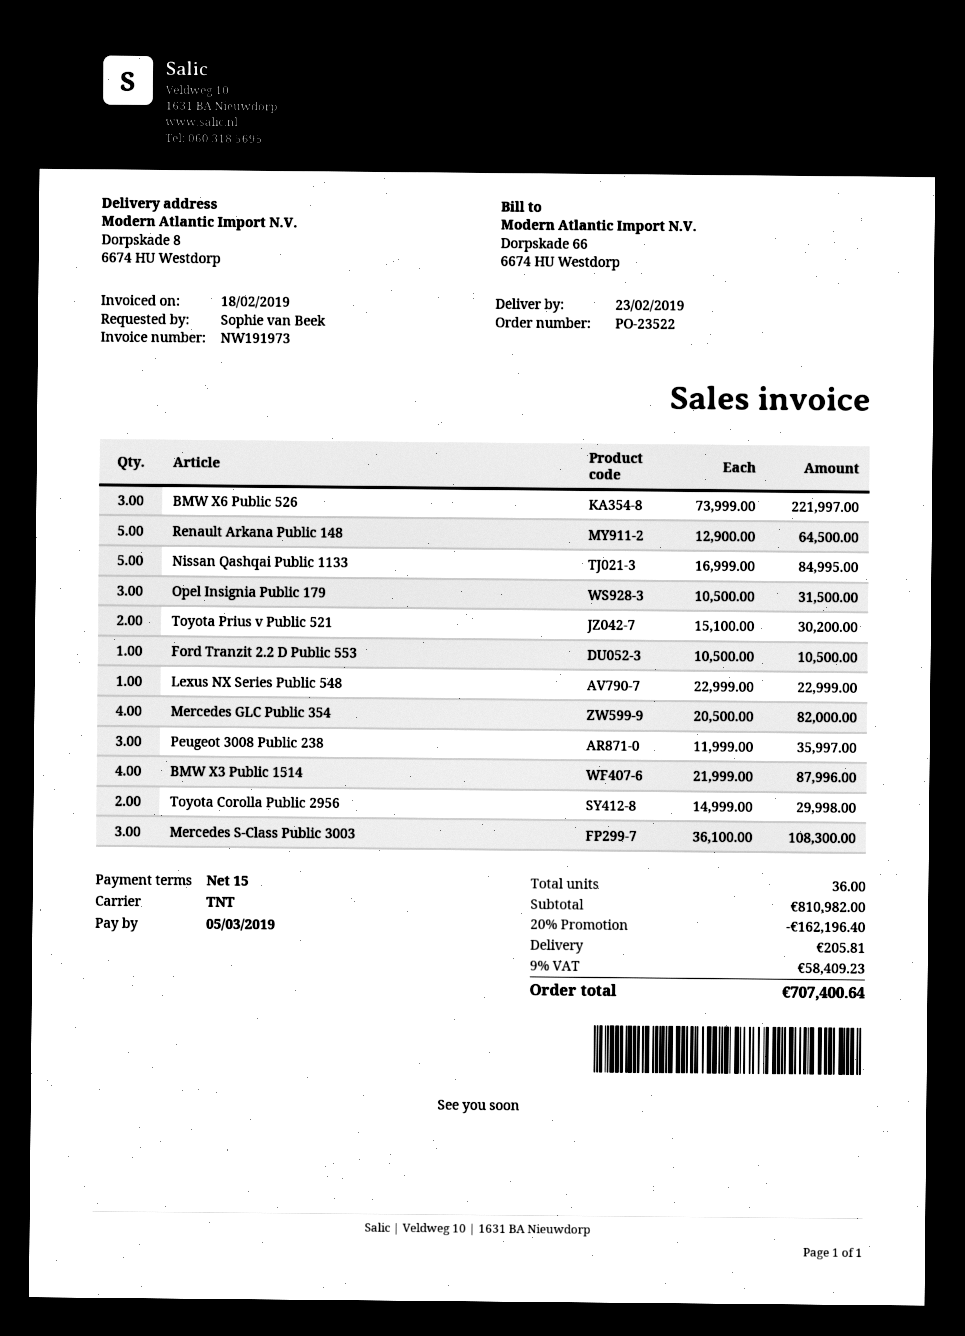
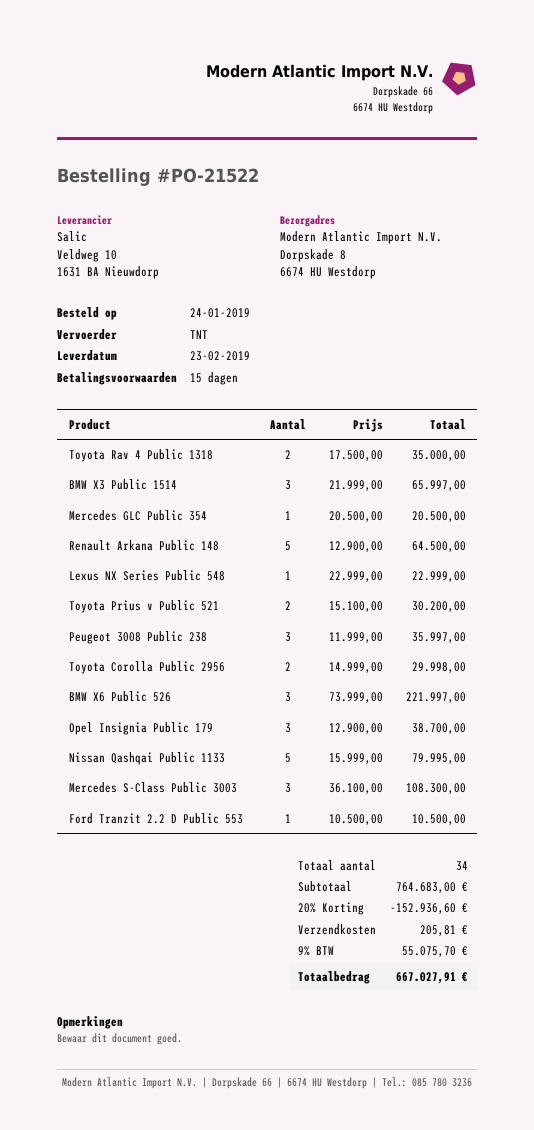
order number: PO-23522 -> PO-21522
Nissan Qashqai Public 1133: 5 x 16999.00 = 84995.00 -> 5 x 15999.00 = 79995.00
Opel Insignia Public 179: 3 x 10500.00 = 31500.00 -> 3 x 12900.00 = 38700.00
Mercedes GLC Public 354: 4 x 20500.00 = 82000.00 -> 1 x 20500.00 = 20500.00
BMW X3 Public 1514: 4 x 21999.00 = 87996.00 -> 3 x 21999.00 = 65997.00
Toyota Rav 4 Public 1318: none -> 2 x 17500.00 = 35000.00
total quantity: 36 -> 34
subtotal: 810982.00 -> 764683.00
discount: 20% = 162196.40 -> 20% = 152936.60
tax: 9% = 58409.23 -> 9% = 55075.70
total: 707400.64 -> 667027.91

